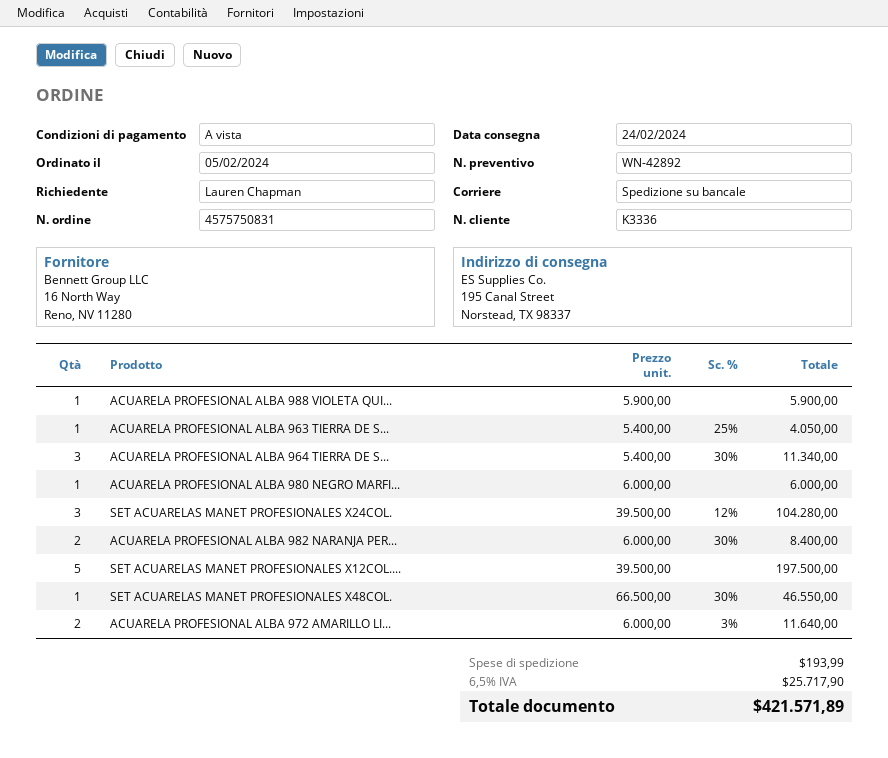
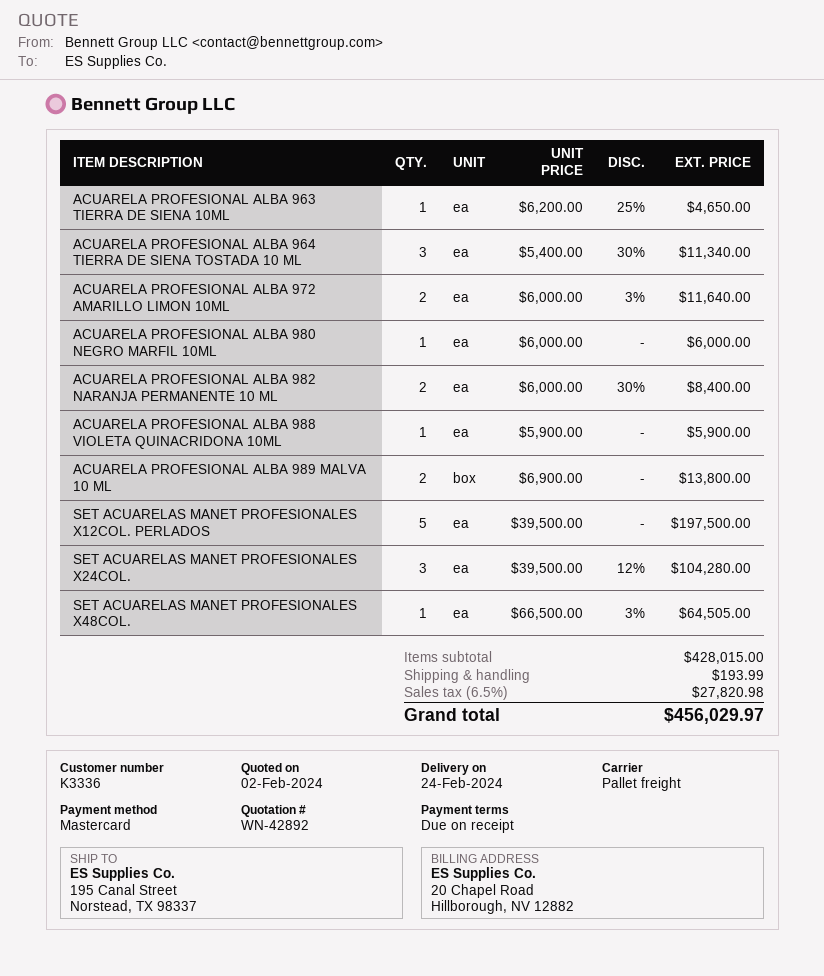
ACUARELA PROFESIONAL ALBA 963 TIERRA DE S...: 1 x 5400.00 - 25% = 4050.00 -> 1 x 6200.00 - 25% = 4650.00
SET ACUARELAS MANET PROFESIONALES X48COL.: 1 x 66500.00 - 30% = 46550.00 -> 1 x 66500.00 - 3% = 64505.00
ACUARELA PROFESIONAL ALBA 989 MALVA 10 ML: none -> 2 x 6900.00 = 13800.00
tax: 6.5% = 25717.90 -> 6.5% = 27820.98
total: 421571.89 -> 456029.97

